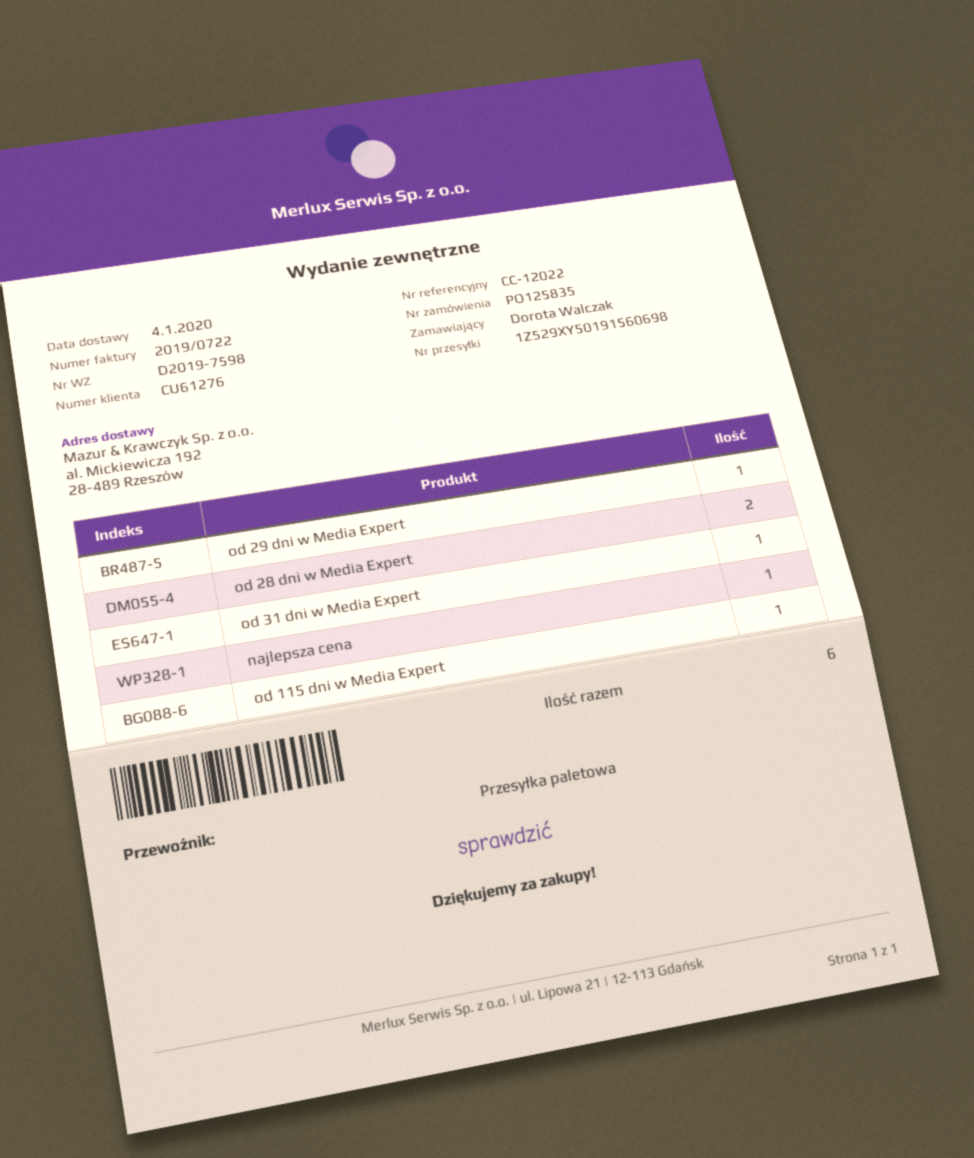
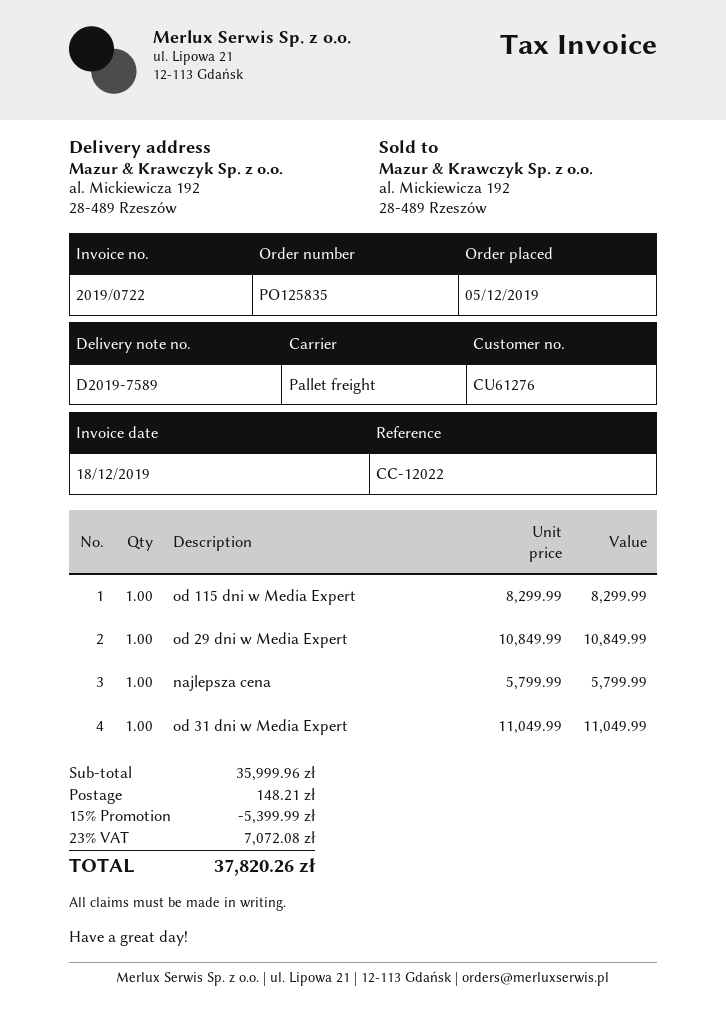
delivery note number: D2019-7598 -> D2019-7589
od 28 dni w Media Expert: 2 -> none

